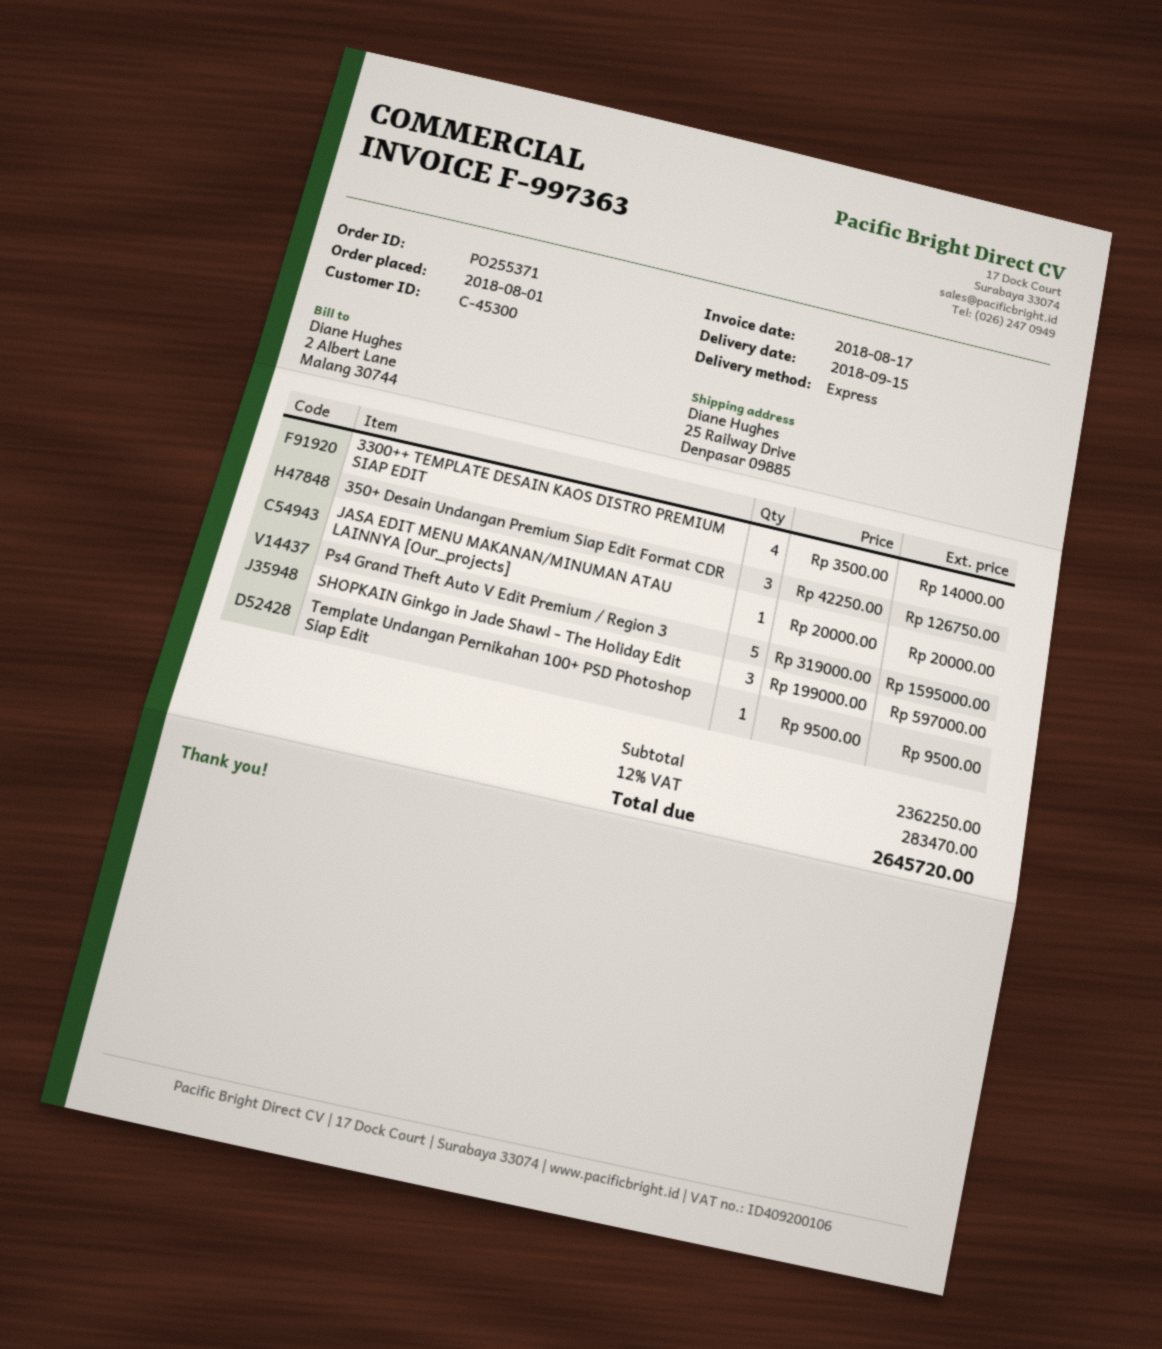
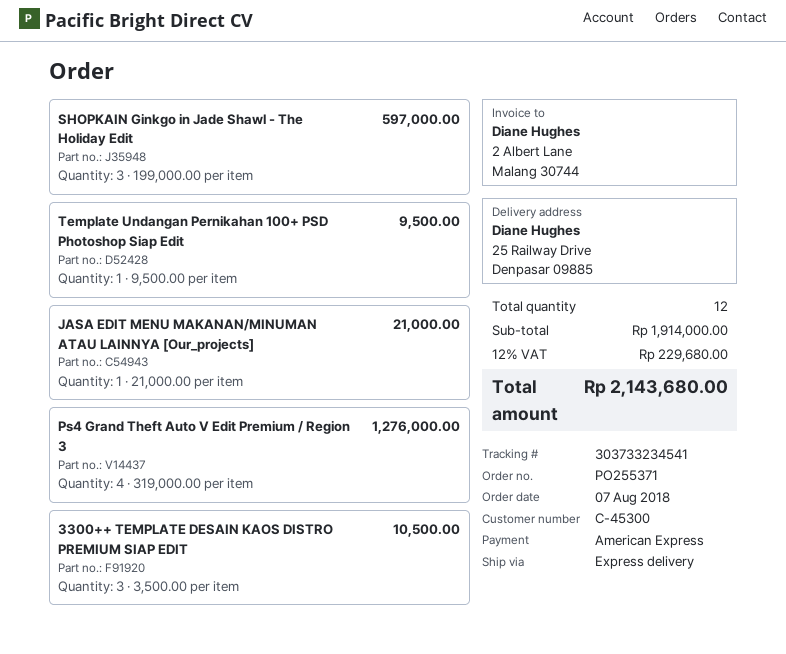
order date: 2018-08-01 -> 2018-08-07
3300++ TEMPLATE DESAIN KAOS DISTRO PREMIUM SIAP EDIT: 4 x 3500.00 = 14000.00 -> 3 x 3500.00 = 10500.00
350+ Desain Undangan Premium Siap Edit Format CDR: 3 x 42250.00 = 126750.00 -> none
JASA EDIT MENU MAKANAN/MINUMAN ATAU LAINNYA [Our_projects]: 1 x 20000.00 = 20000.00 -> 1 x 21000.00 = 21000.00
Ps4 Grand Theft Auto V Edit Premium / Region 3: 5 x 319000.00 = 1595000.00 -> 4 x 319000.00 = 1276000.00
subtotal: 2362250.00 -> 1914000.00
tax: 12% = 283470.00 -> 12% = 229680.00
total: 2645720.00 -> 2143680.00

